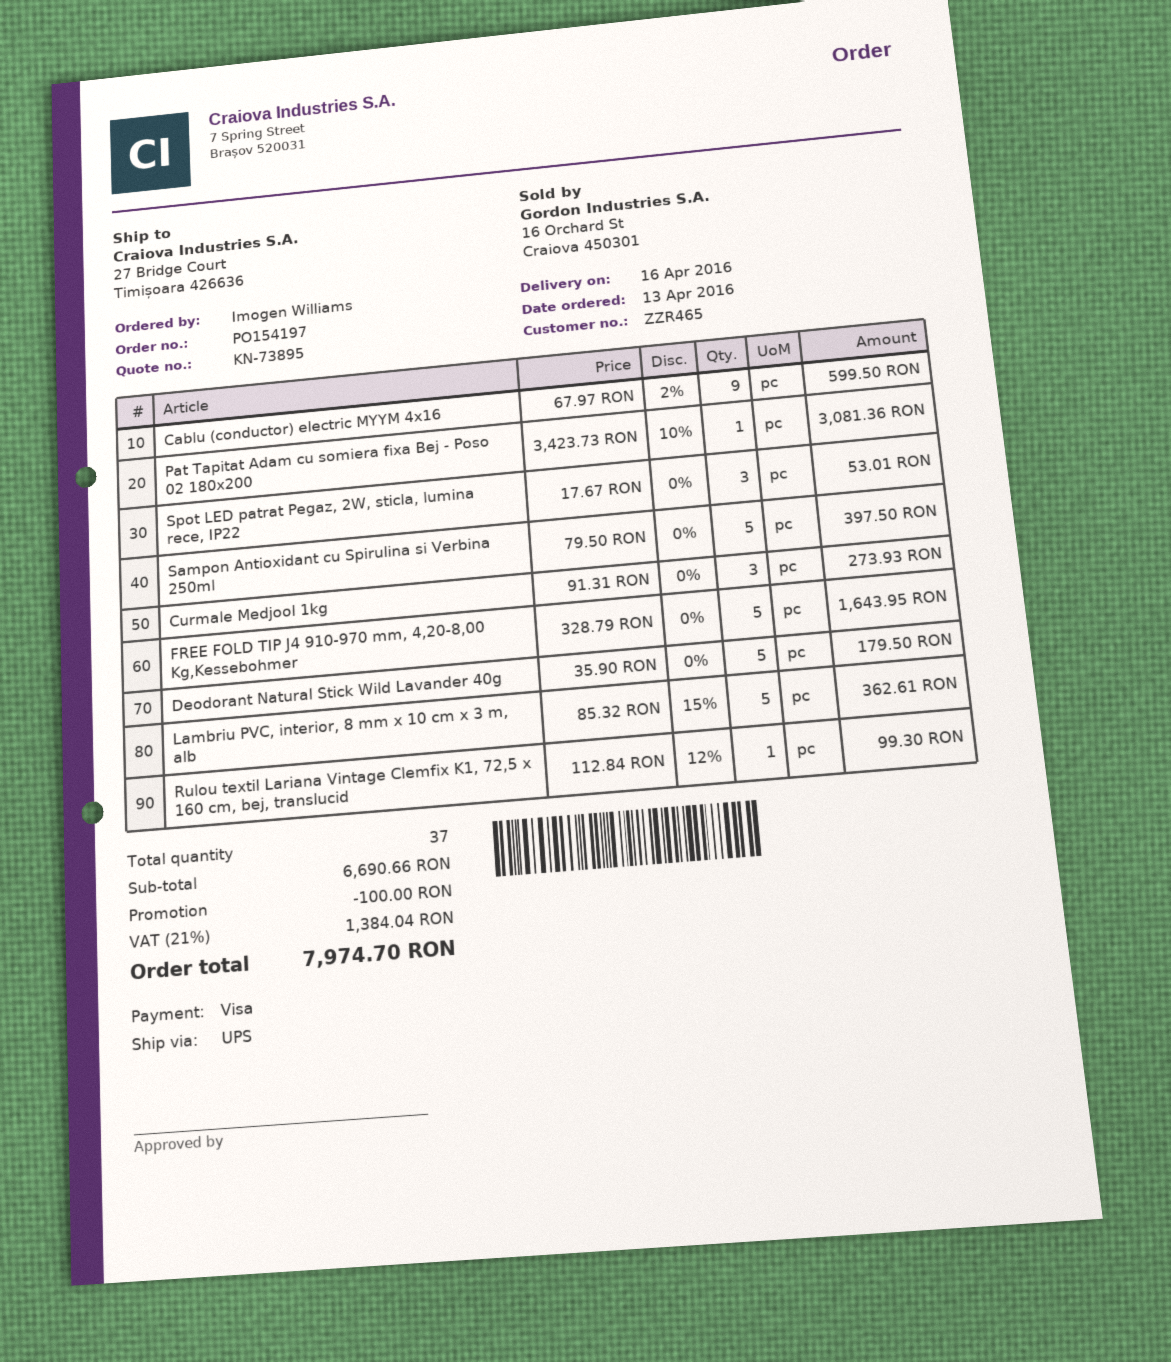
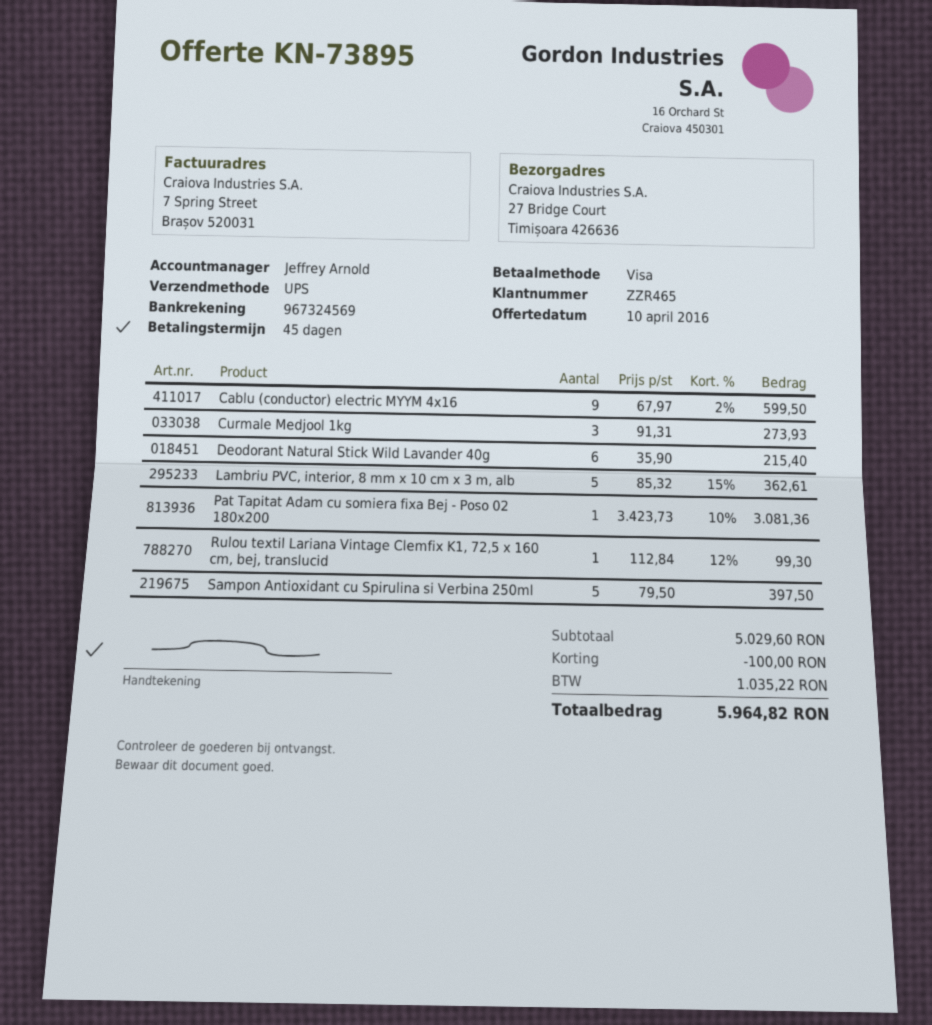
Spot LED patrat Pegaz, 2W, sticla, lumina rece, IP22: 3 x 17.67 = 53.01 -> none
FREE FOLD TIP J4 910-970 mm, 4,20-8,00 Kg,Kessebohmer: 5 x 328.79 = 1643.95 -> none
Deodorant Natural Stick Wild Lavander 40g: 5 x 35.90 = 179.50 -> 6 x 35.90 = 215.40
subtotal: 6690.66 -> 5029.60
tax: 1384.04 -> 1035.22
total: 7974.70 -> 5964.82

